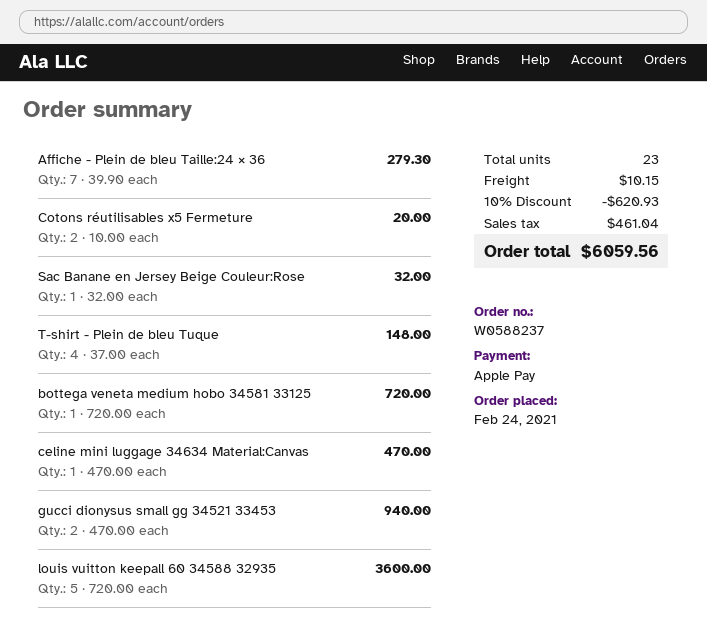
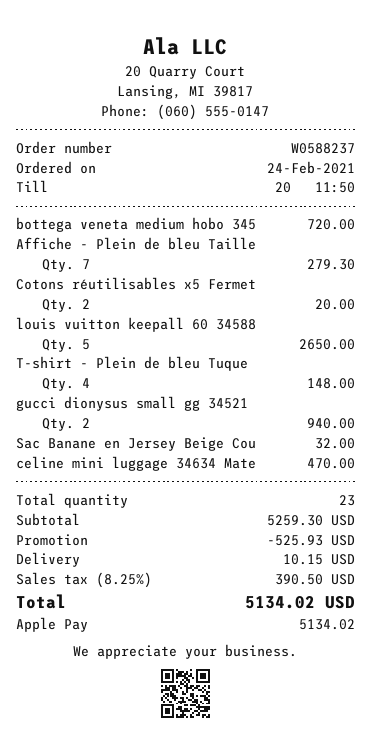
louis vuitton keepall 60 34588 32935: 5 for 3600.00 -> 5 for 2650.00
discount: 620.93 -> 525.93
tax: 461.04 -> 390.50
total: 6059.56 -> 5134.02

